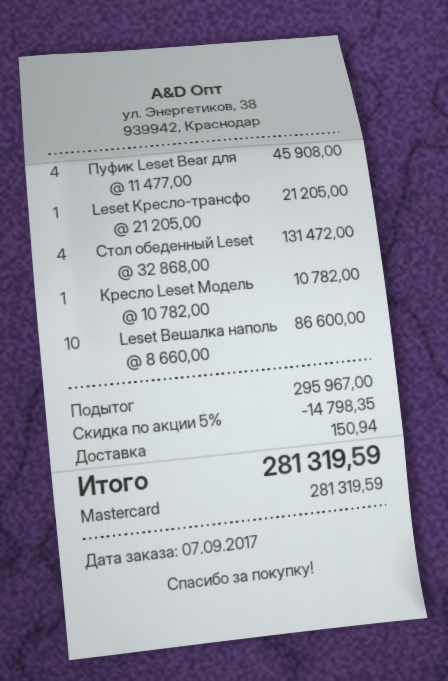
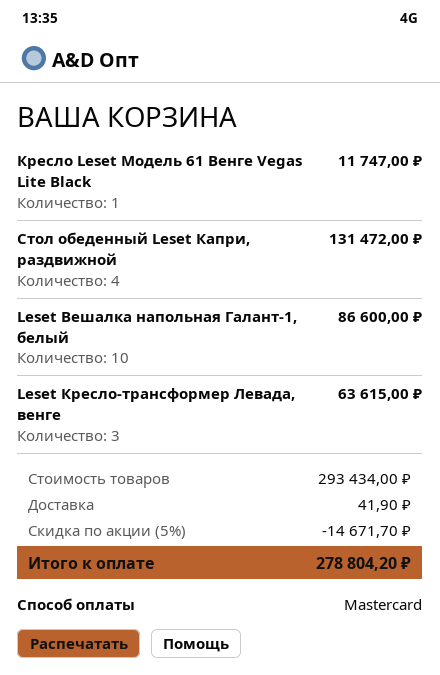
Пуфик Leset Bear для: 4 for 45908.00 -> none
Leset Кресло-трансфо: 1 for 21205.00 -> 3 for 63615.00
Кресло Leset Модель: 1 for 10782.00 -> 1 for 11747.00
subtotal: 295967.00 -> 293434.00
discount: 5% = 14798.35 -> 5% = 14671.70
shipping: 150.94 -> 41.90
total: 281319.59 -> 278804.20

